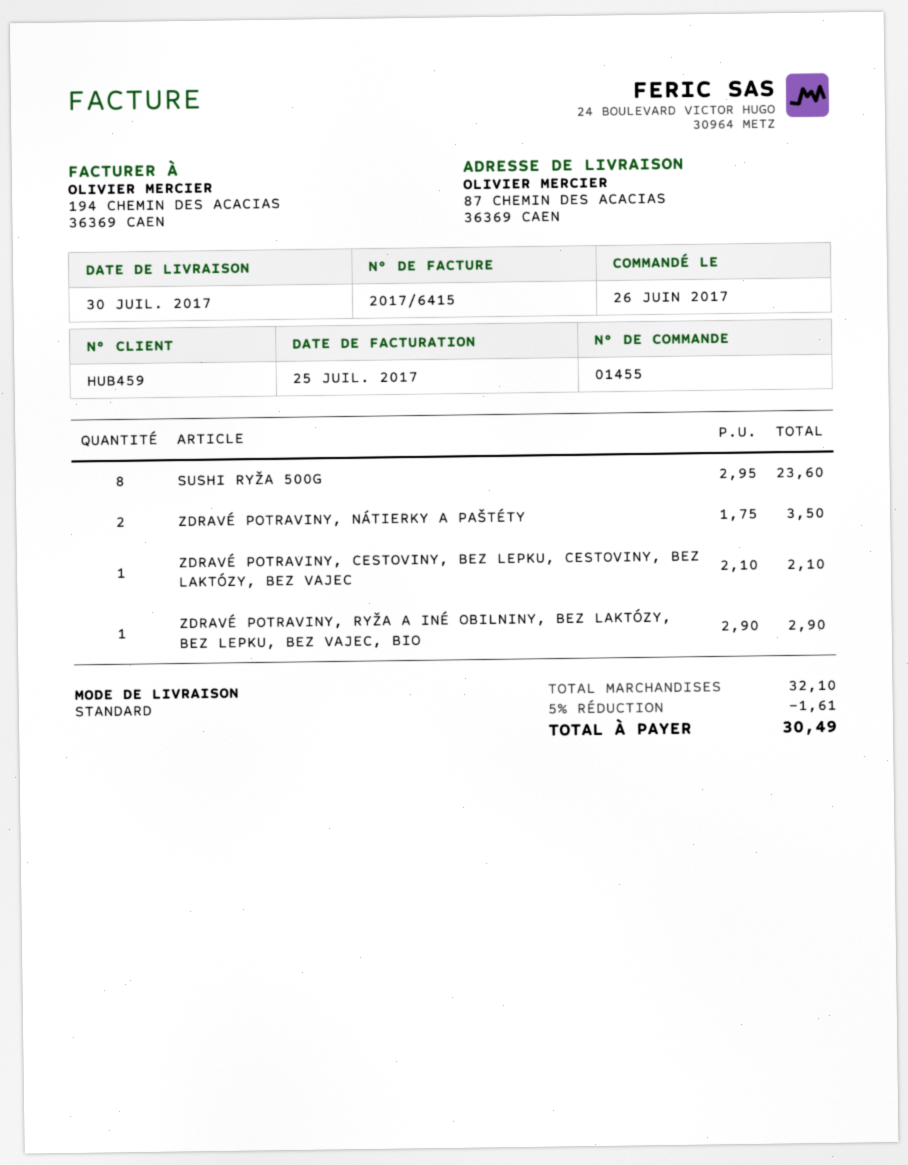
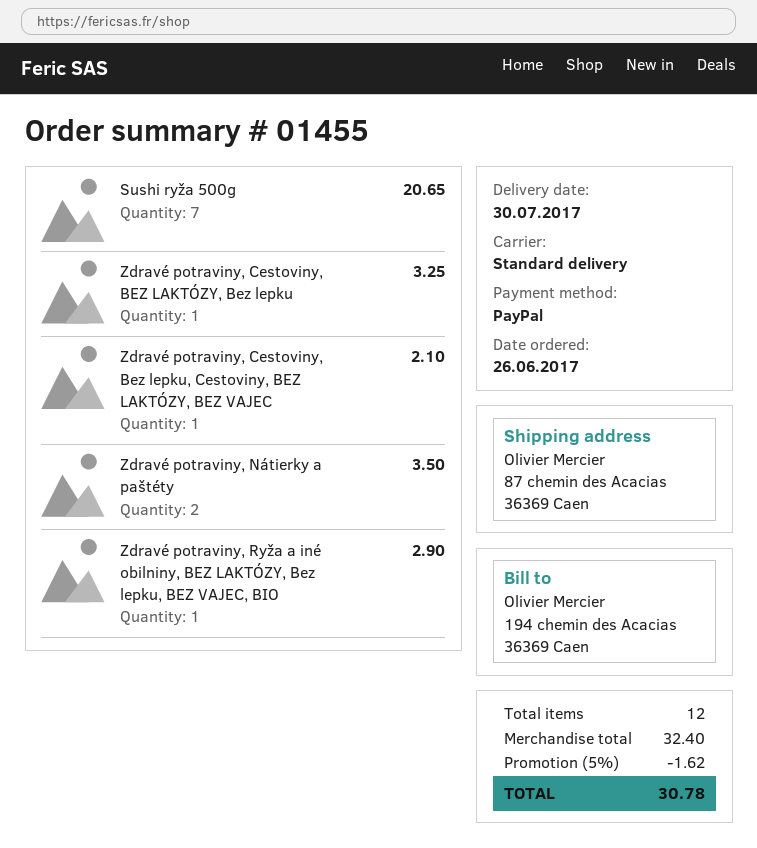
SUSHI RYŽA 500G: 8 for 23.60 -> 7 for 20.65
Zdravé potraviny, Cestoviny, BEZ LAKTÓZY, Bez lepku: none -> 1 for 3.25
subtotal: 32.10 -> 32.40
discount: 5% = 1.61 -> 5% = 1.62
total: 30.49 -> 30.78

